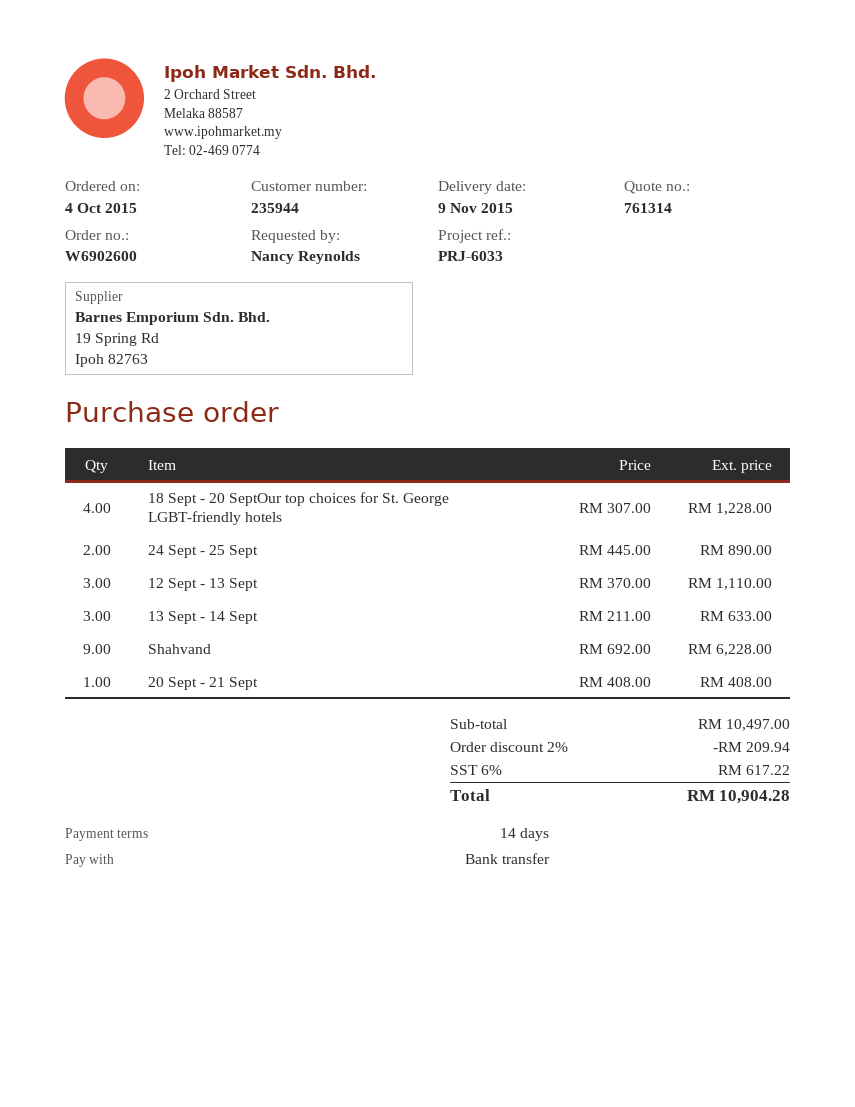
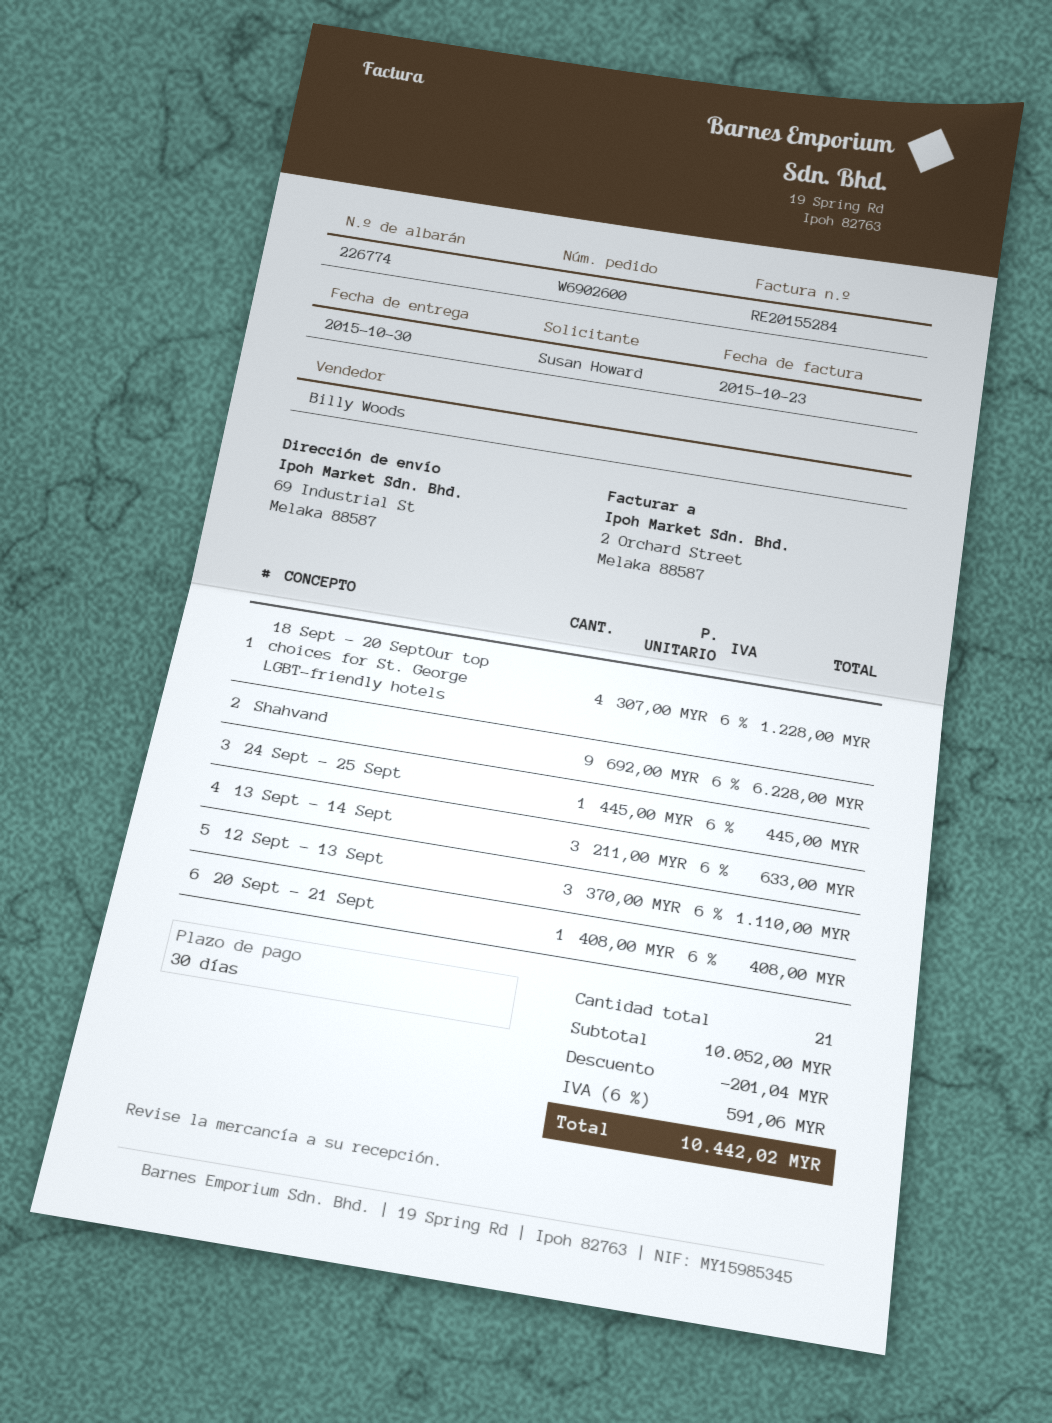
delivery date: 2015-11-09 -> 2015-10-30
payment terms: 14 days -> 30 days
ordered by: Nancy Reynolds -> Susan Howard
24 Sept - 25 Sept: 2 x 445.00 = 890.00 -> 1 x 445.00 = 445.00
subtotal: 10497.00 -> 10052.00
discount: 209.94 -> 201.04
tax: 6% = 617.22 -> 6% = 591.06
total: 10904.28 -> 10442.02

